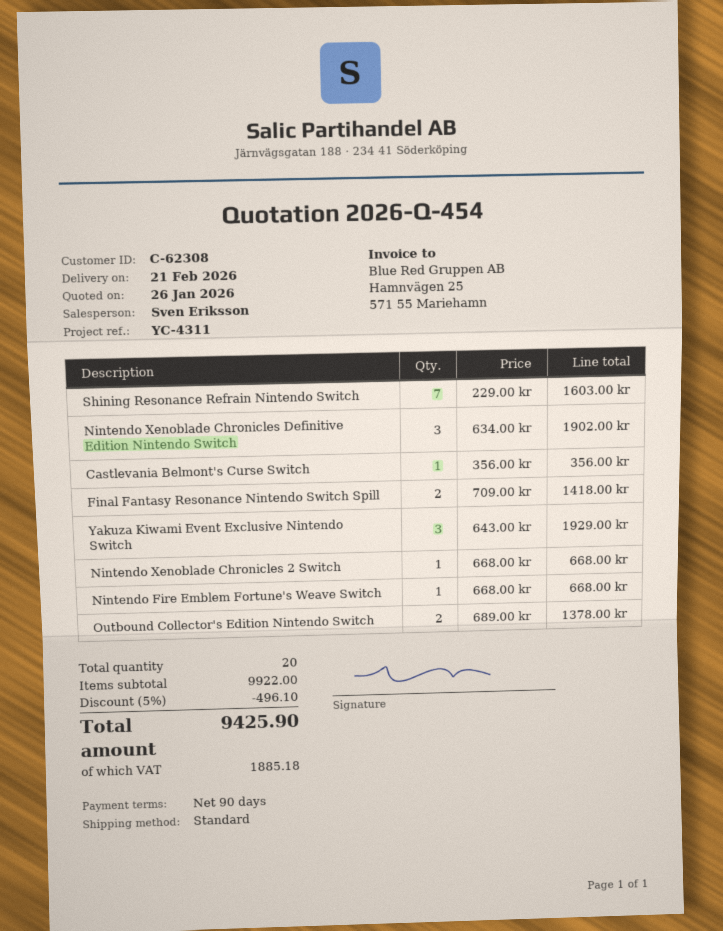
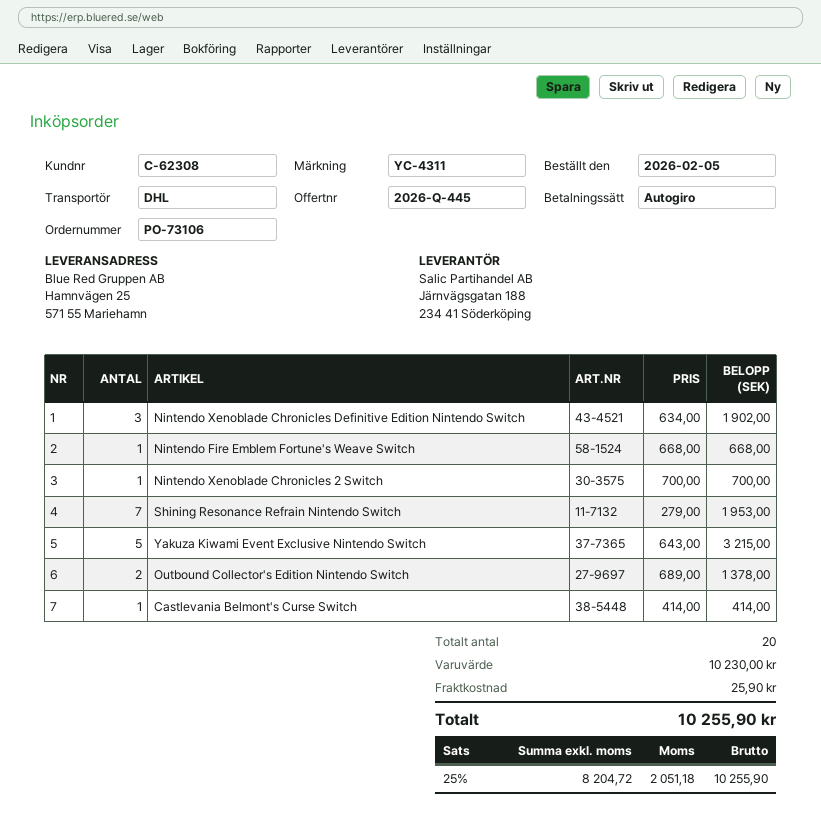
quote number: 2026-Q-454 -> 2026-Q-445
shipping method: standard -> DHL
Shining Resonance Refrain Nintendo Switch: 7 x 229.00 = 1603.00 -> 7 x 279.00 = 1953.00
Castlevania Belmont's Curse Switch: 1 x 356.00 = 356.00 -> 1 x 414.00 = 414.00
Final Fantasy Resonance Nintendo Switch Spill: 2 x 709.00 = 1418.00 -> none
Yakuza Kiwami Event Exclusive Nintendo Switch: 3 x 643.00 = 1929.00 -> 5 x 643.00 = 3215.00
Nintendo Xenoblade Chronicles 2 Switch: 1 x 668.00 = 668.00 -> 1 x 700.00 = 700.00
subtotal: 9922.00 -> 10230.00
discount: 5% = 496.10 -> none
shipping: none -> 25.90
tax: 1885.18 -> 2051.18
total: 9425.90 -> 10255.90

